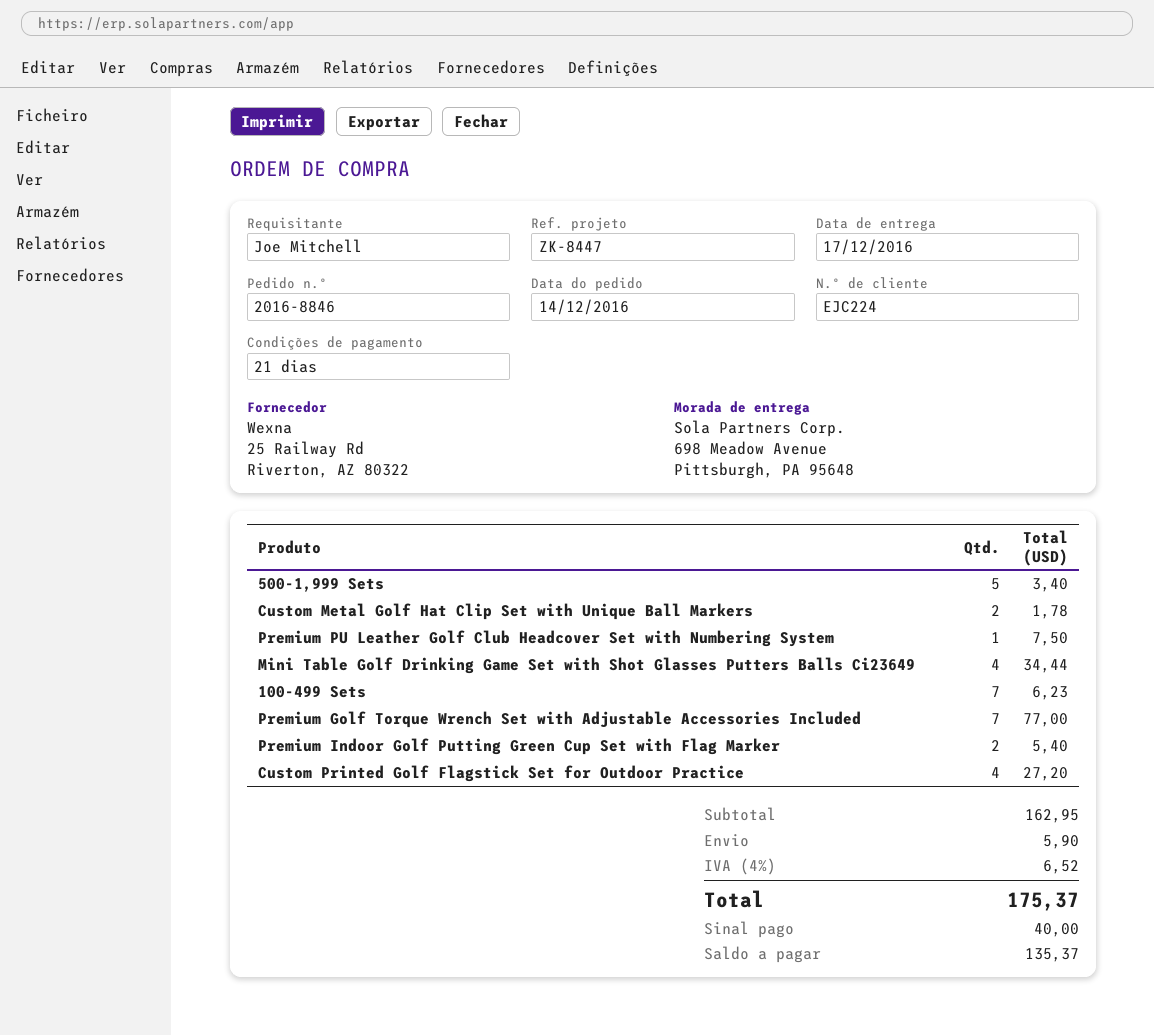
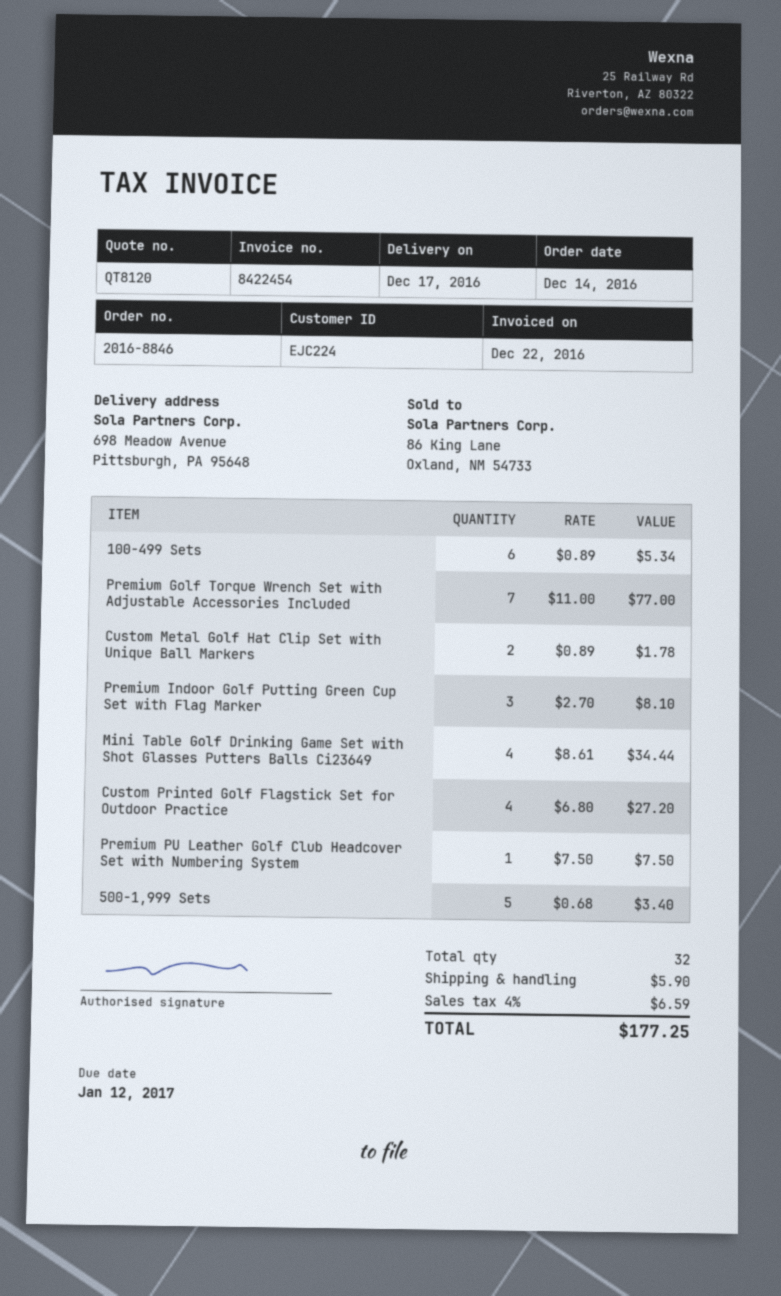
100-499 Sets: 7 for 6.23 -> 6 for 5.34
Premium Indoor Golf Putting Green Cup Set with Flag Marker: 2 for 5.40 -> 3 for 8.10
tax: 4% = 6.52 -> 4% = 6.59
total: 175.37 -> 177.25

